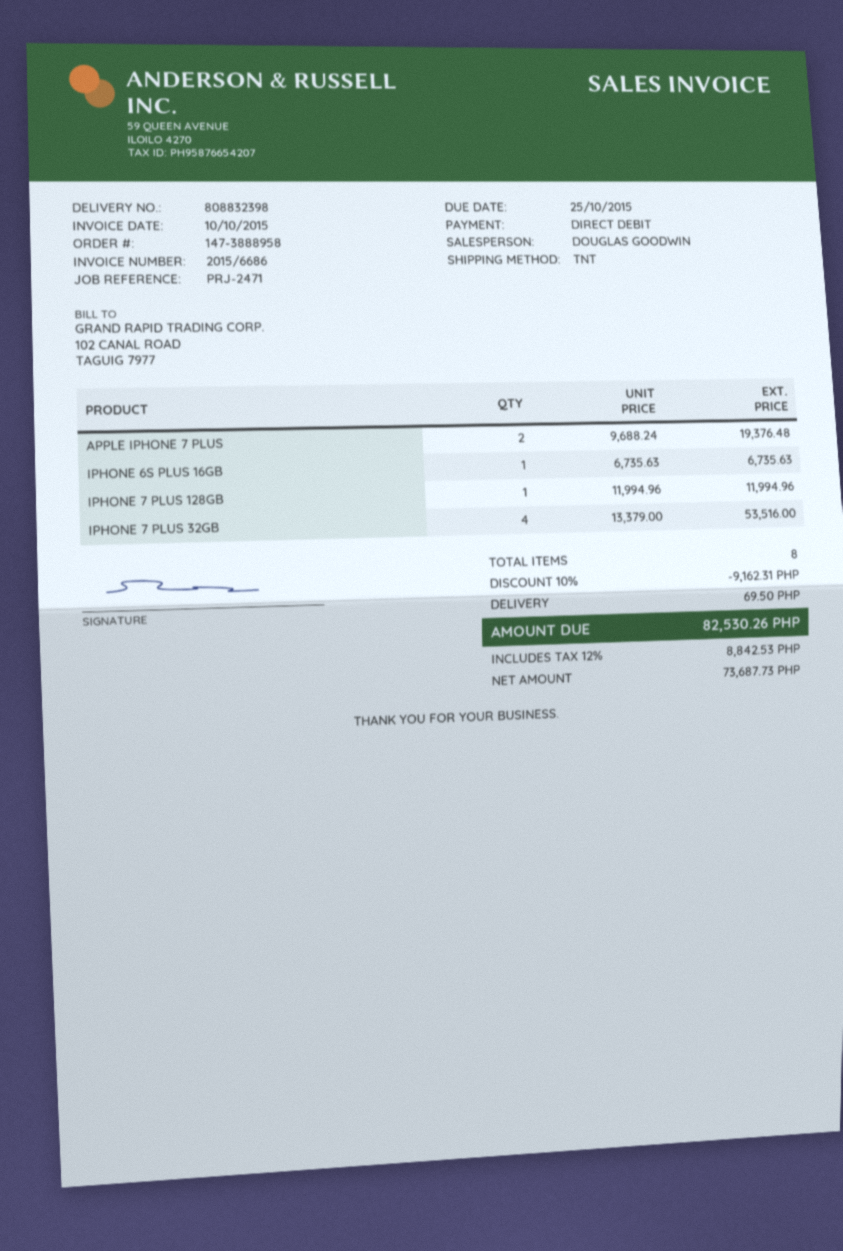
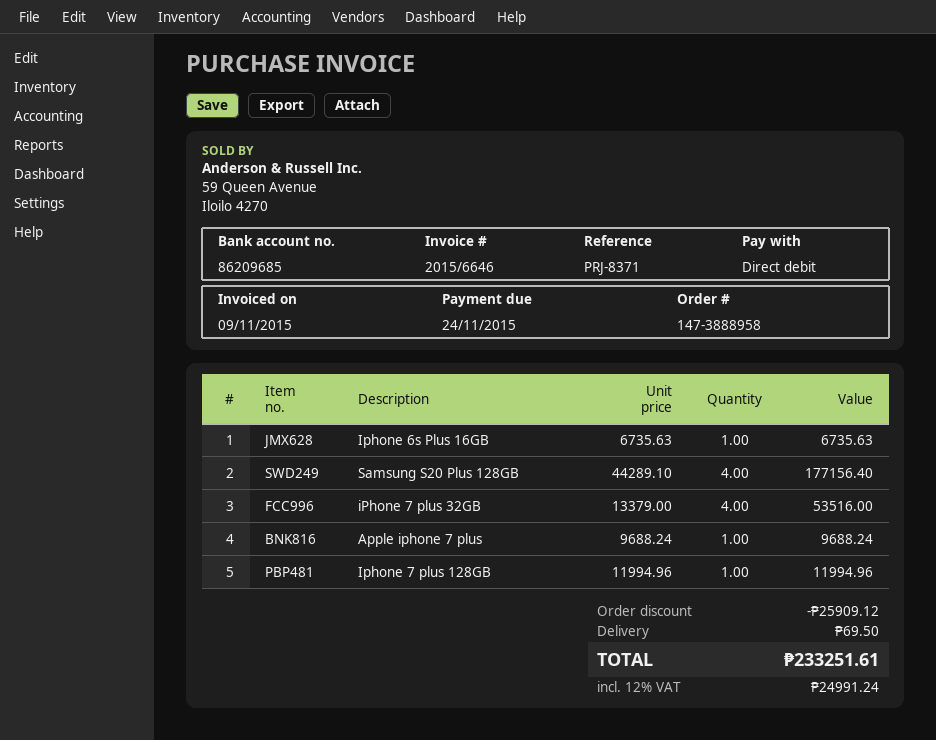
invoice number: 2015/6686 -> 2015/6646
invoice date: 2015-10-10 -> 2015-11-09
due date: 2015-10-25 -> 2015-11-24
reference: PRJ-2471 -> PRJ-8371
APPLE IPHONE 7 PLUS: 2 x 9688.24 = 19376.48 -> 1 x 9688.24 = 9688.24
Samsung S20 Plus 128GB: none -> 4 x 44289.10 = 177156.40
discount: 9162.31 -> 25909.12
tax: 12% = 8842.53 -> 12% = 24991.24
total: 82530.26 -> 233251.61

